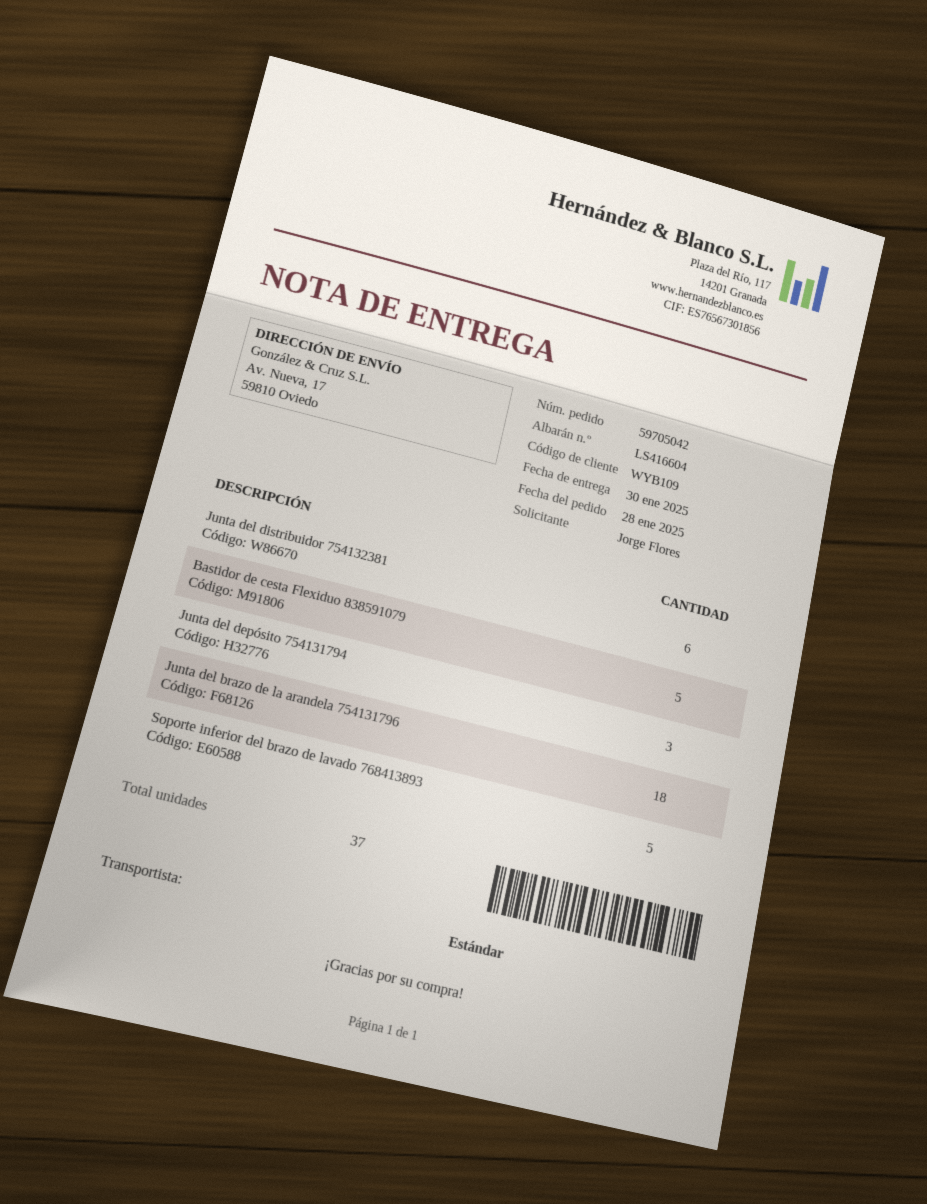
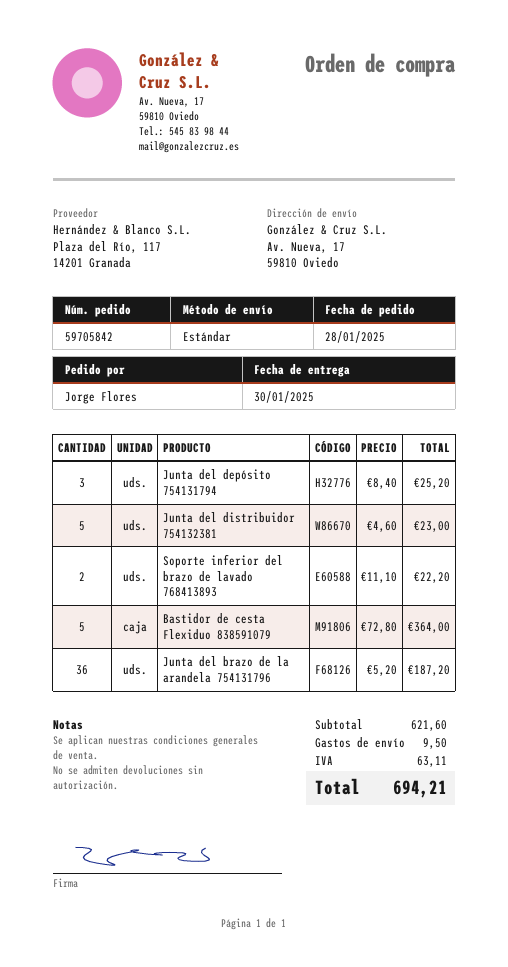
order number: 59705042 -> 59705842
Junta del distribuidor 754132381: 6 -> 5
Junta del brazo de la arandela 754131796: 18 -> 36
Soporte inferior del brazo de lavado 768413893: 5 -> 2

